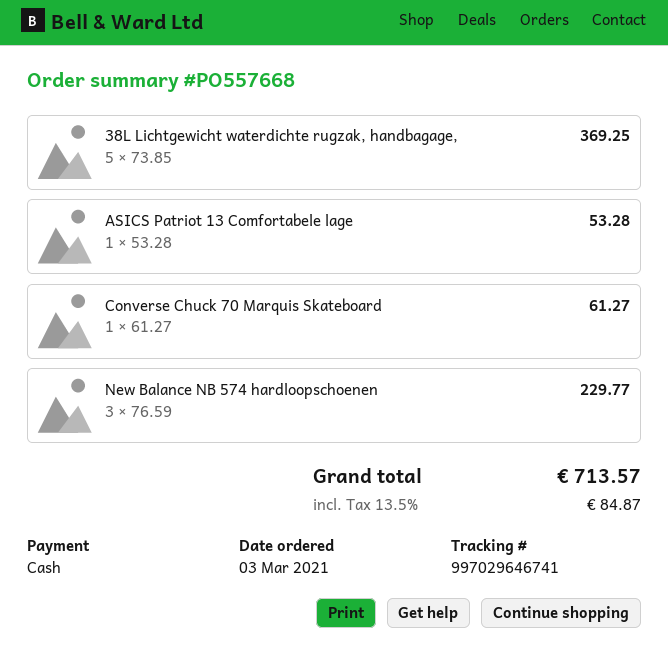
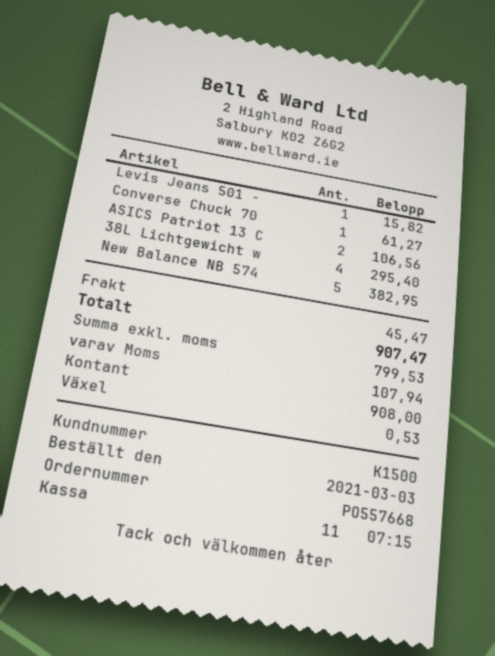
38L Lichtgewicht waterdichte rugzak, handbagage,: 5 for 369.25 -> 4 for 295.40
ASICS Patriot 13 Comfortabele lage: 1 for 53.28 -> 2 for 106.56
New Balance NB 574 hardloopschoenen: 3 for 229.77 -> 5 for 382.95
Levis Jeans 501 -: none -> 1 for 15.82
shipping: none -> 45.47
tax: 84.87 -> 107.94
total: 713.57 -> 907.47

